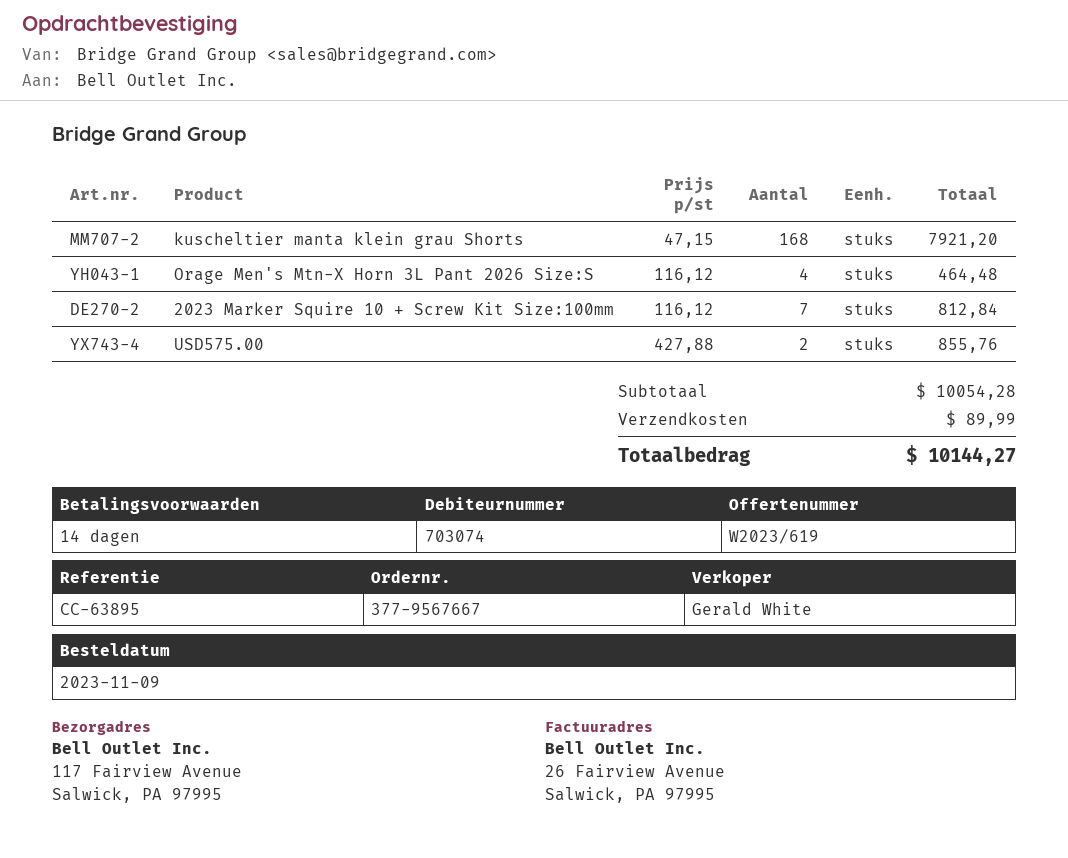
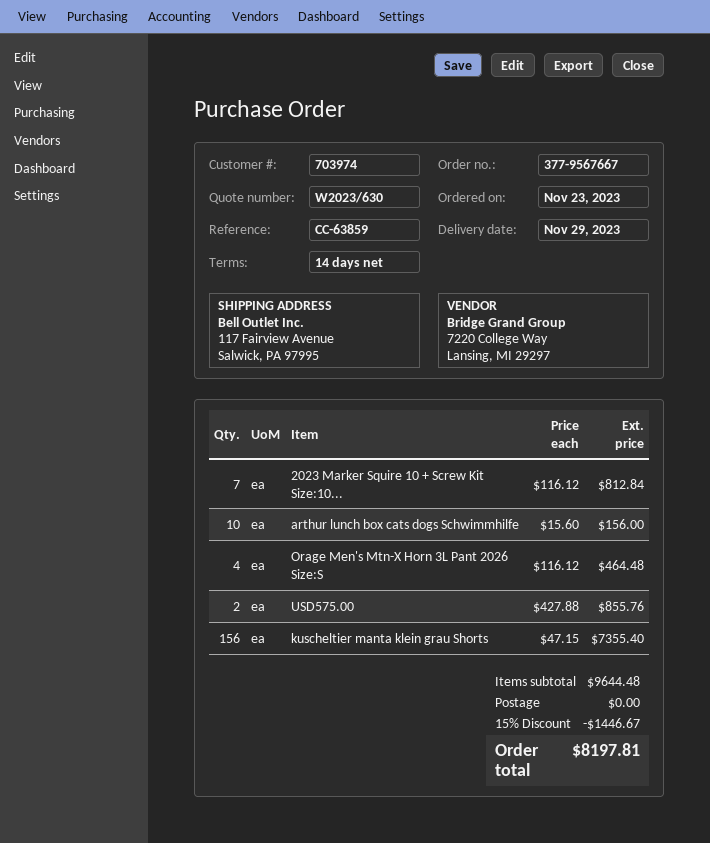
quote number: W2023/619 -> W2023/630
order date: 2023-11-09 -> 2023-11-23
customer number: 703074 -> 703974
reference: CC-63895 -> CC-63859
kuscheltier manta klein grau Shorts: 168 x 47.15 = 7921.20 -> 156 x 47.15 = 7355.40
arthur lunch box cats dogs Schwimmhilfe: none -> 10 x 15.60 = 156.00
subtotal: 10054.28 -> 9644.48
discount: none -> 15% = 1446.67
shipping: 89.99 -> 0.00
total: 10144.27 -> 8197.81

